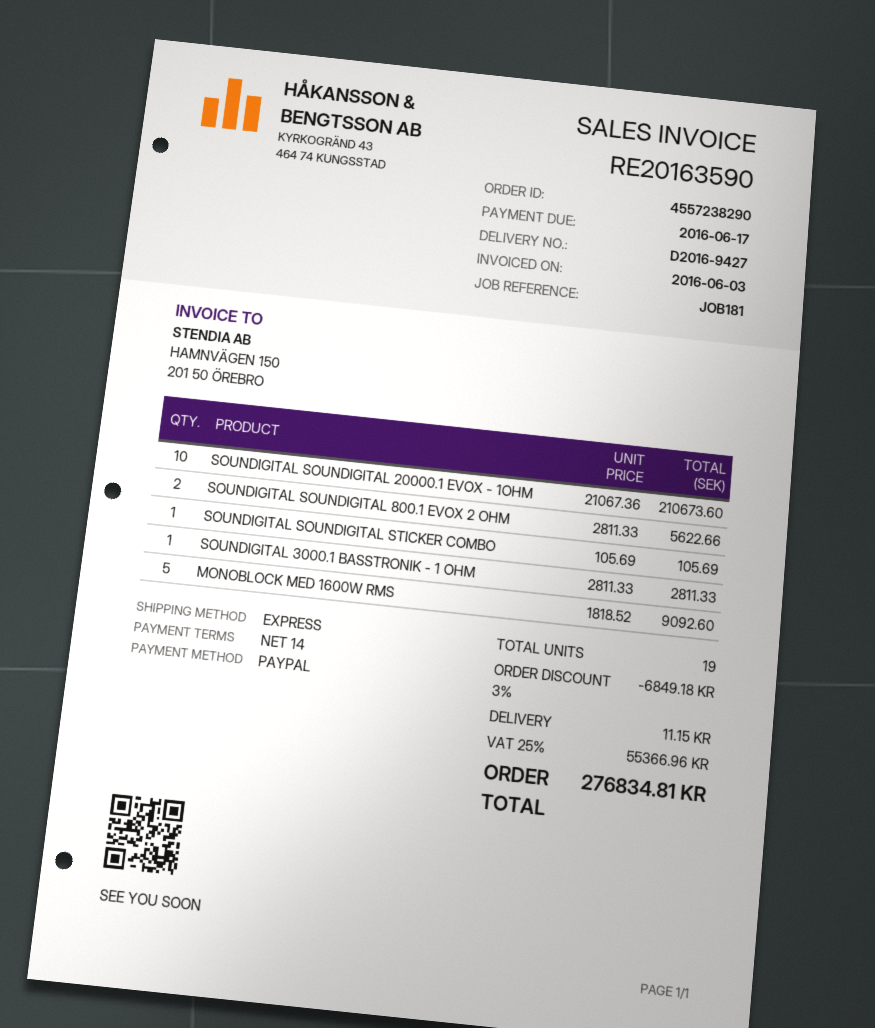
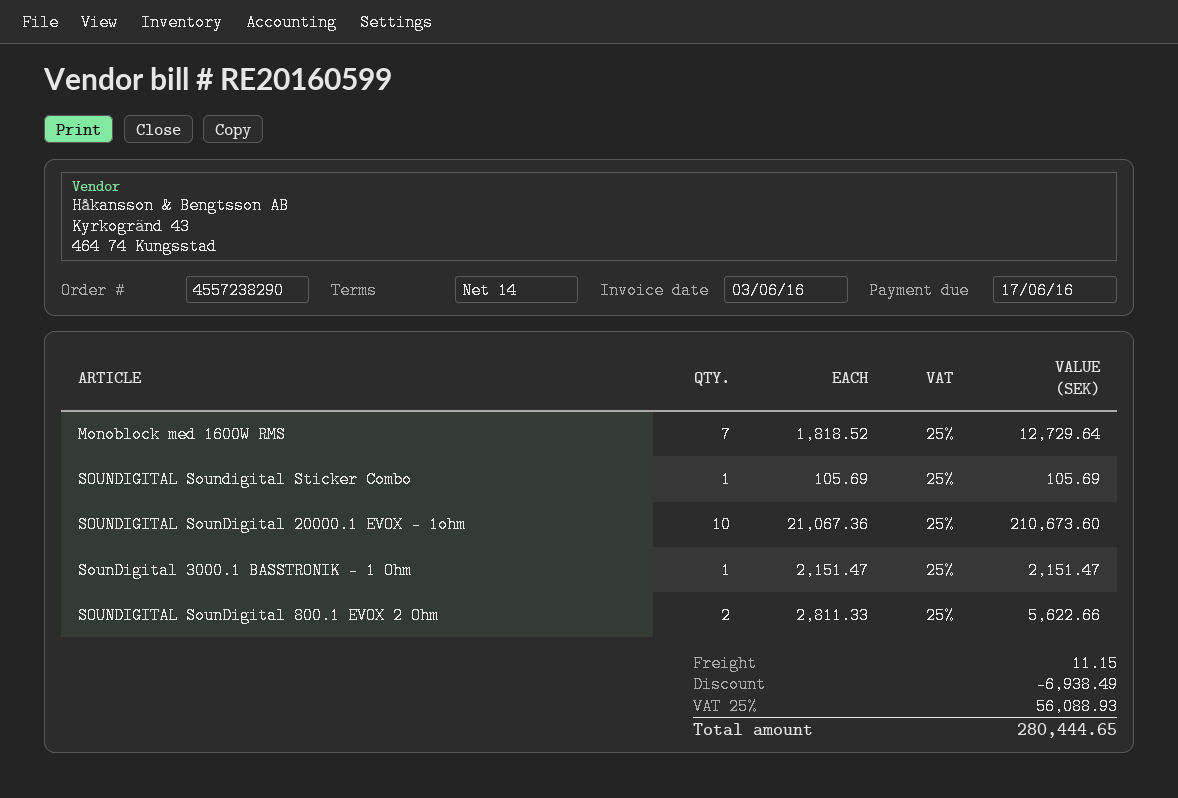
invoice number: RE20163590 -> RE20160599
SOUNDIGITAL 3000.1 BASSTRONIK - 1 OHM: 1 x 2811.33 = 2811.33 -> 1 x 2151.47 = 2151.47
MONOBLOCK MED 1600W RMS: 5 x 1818.52 = 9092.60 -> 7 x 1818.52 = 12729.64
discount: 6849.18 -> 6938.49
tax: 25% = 55366.96 -> 25% = 56088.93
total: 276834.81 -> 280444.65

